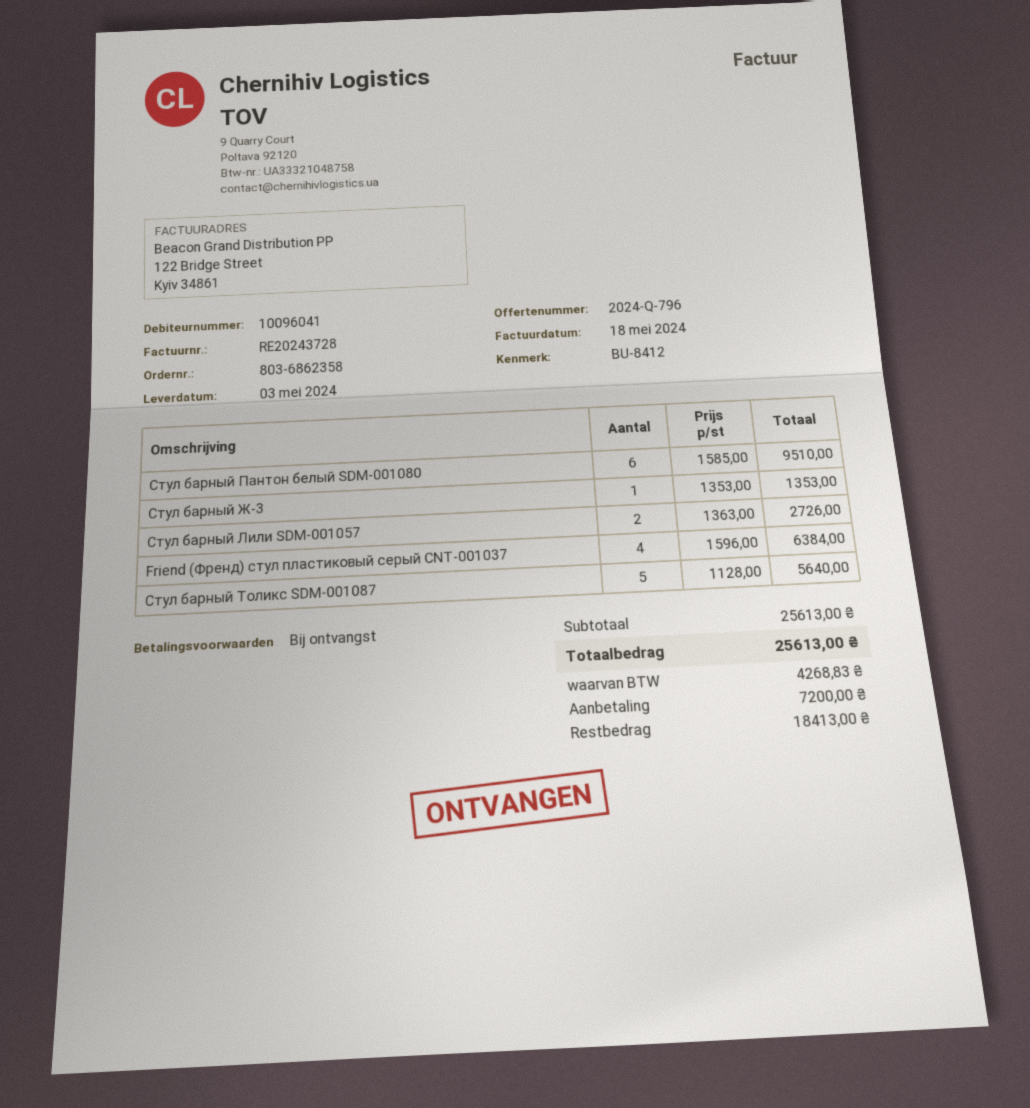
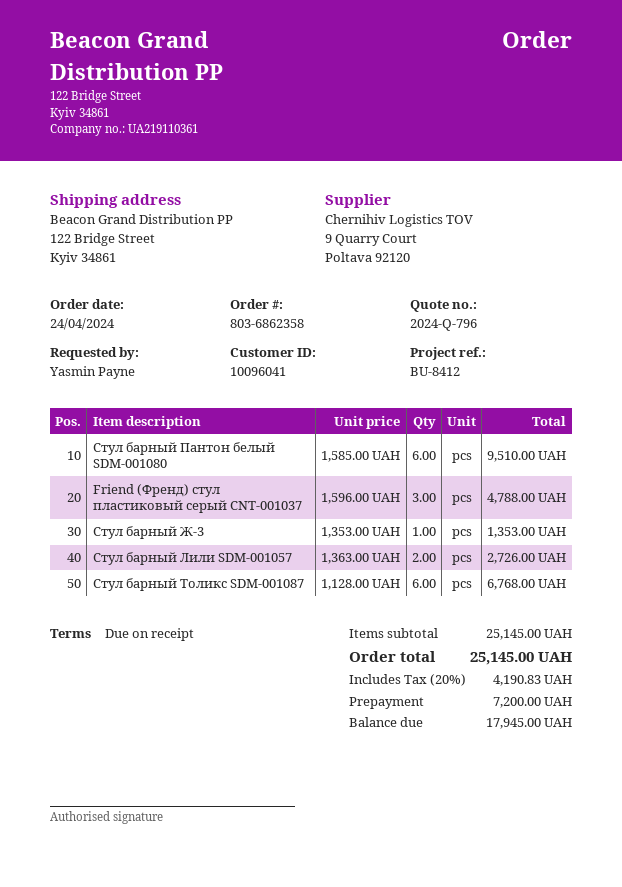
Friend (Френд) стул пластиковый серый CNT-001037: 4 x 1596.00 = 6384.00 -> 3 x 1596.00 = 4788.00
Стул барный Толикс SDM-001087: 5 x 1128.00 = 5640.00 -> 6 x 1128.00 = 6768.00
subtotal: 25613.00 -> 25145.00
tax: 4268.83 -> 4190.83
total: 25613.00 -> 25145.00
balance: 18413.00 -> 17945.00

